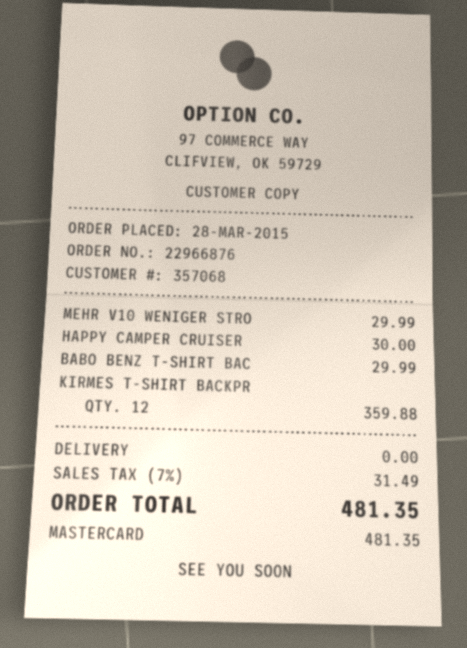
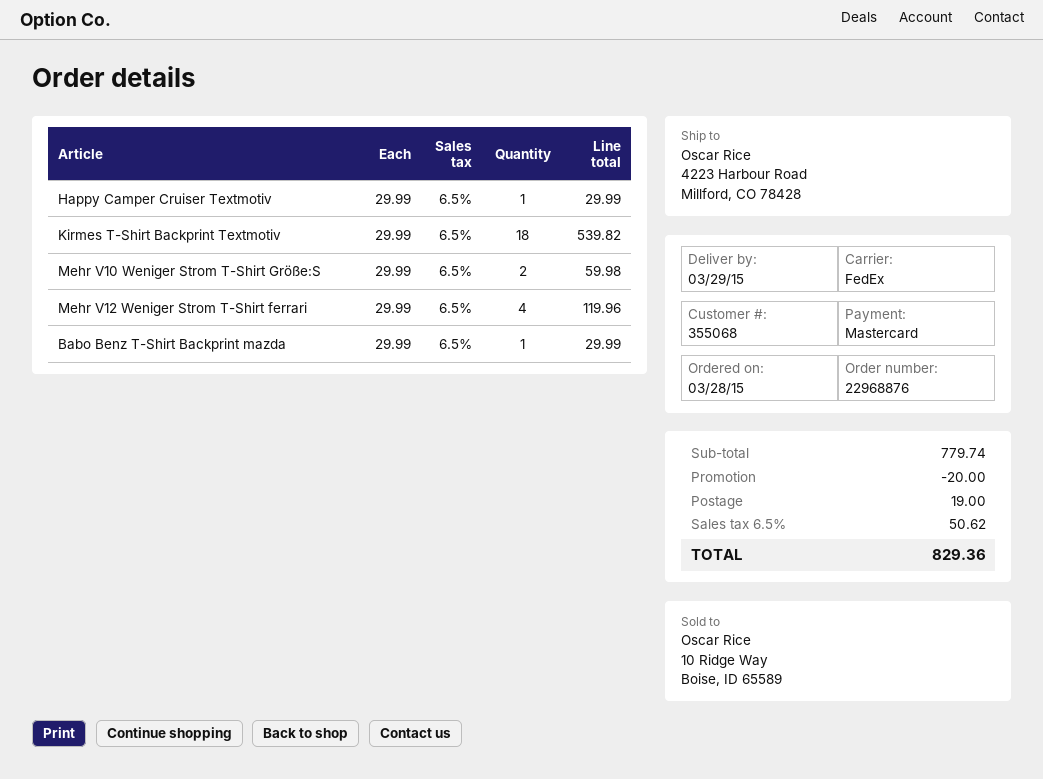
order number: 22966876 -> 22968876
customer number: 357068 -> 355068
MEHR V10 WENIGER STRO: 1 for 29.99 -> 2 for 59.98
HAPPY CAMPER CRUISER: 1 for 30.00 -> 1 for 29.99
KIRMES T-SHIRT BACKPR: 12 for 359.88 -> 18 for 539.82
Mehr V12 Weniger Strom T-Shirt ferrari: none -> 4 for 119.96
discount: none -> 20.00
shipping: 0.00 -> 19.00
tax: 7% = 31.49 -> 6.5% = 50.62
total: 481.35 -> 829.36

